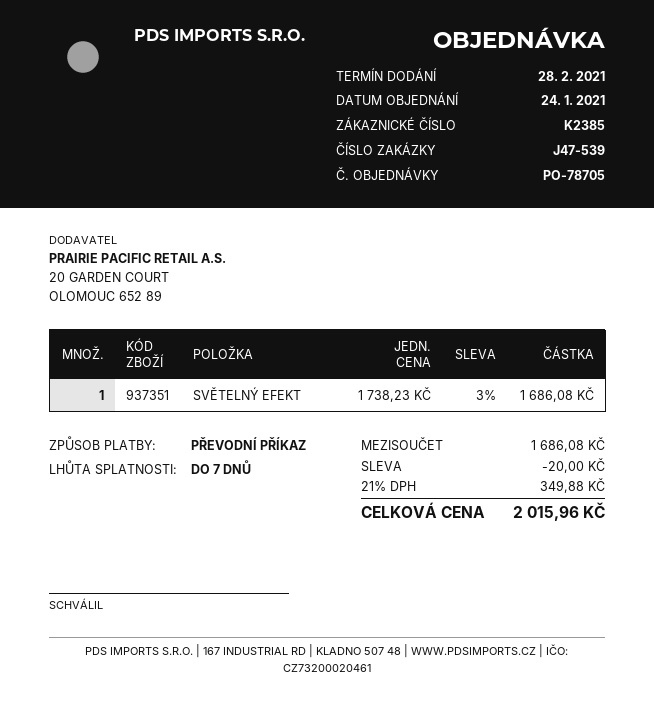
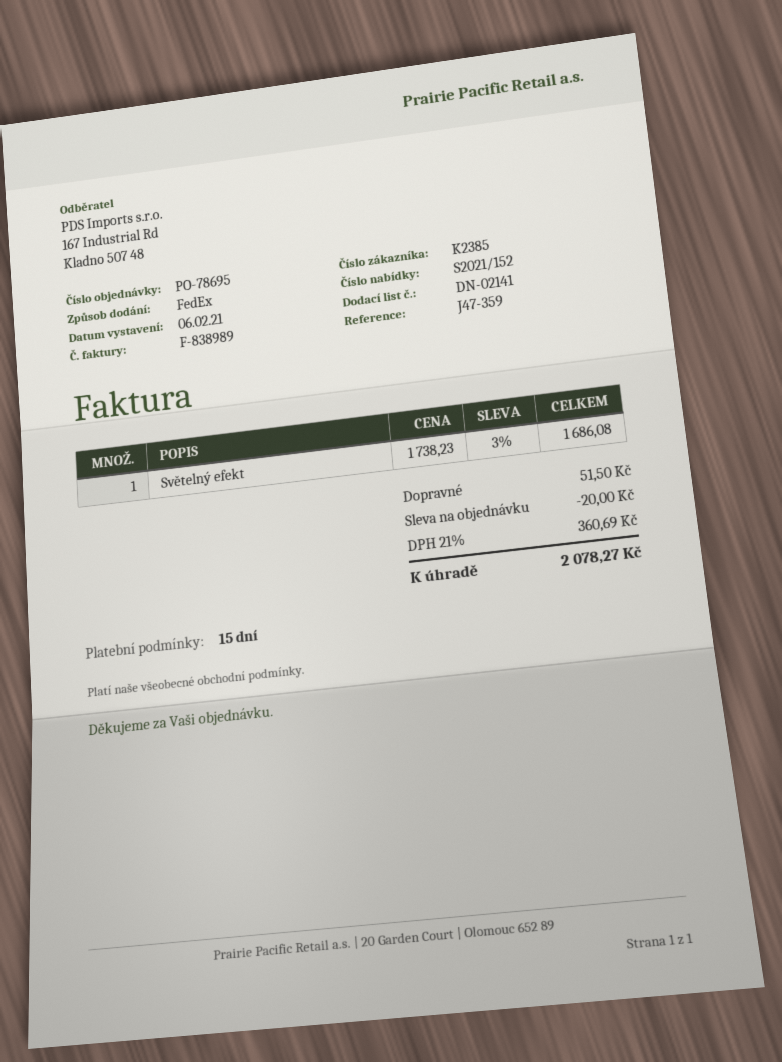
order number: PO-78705 -> PO-78695
payment terms: 7 days -> 15 days
reference: J47-539 -> J47-359
shipping: none -> 51.50
tax: 21% = 349.88 -> 21% = 360.69
total: 2015.96 -> 2078.27

